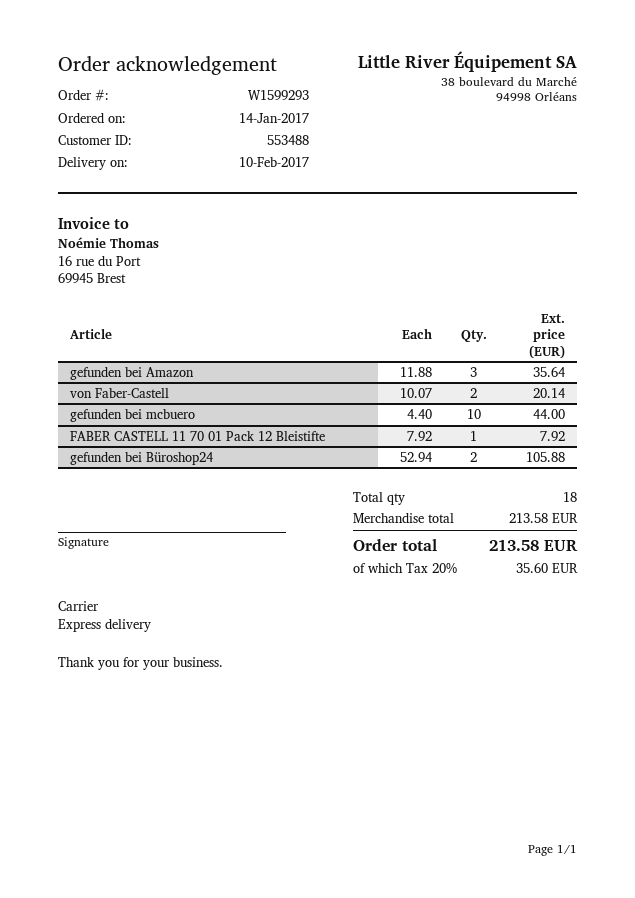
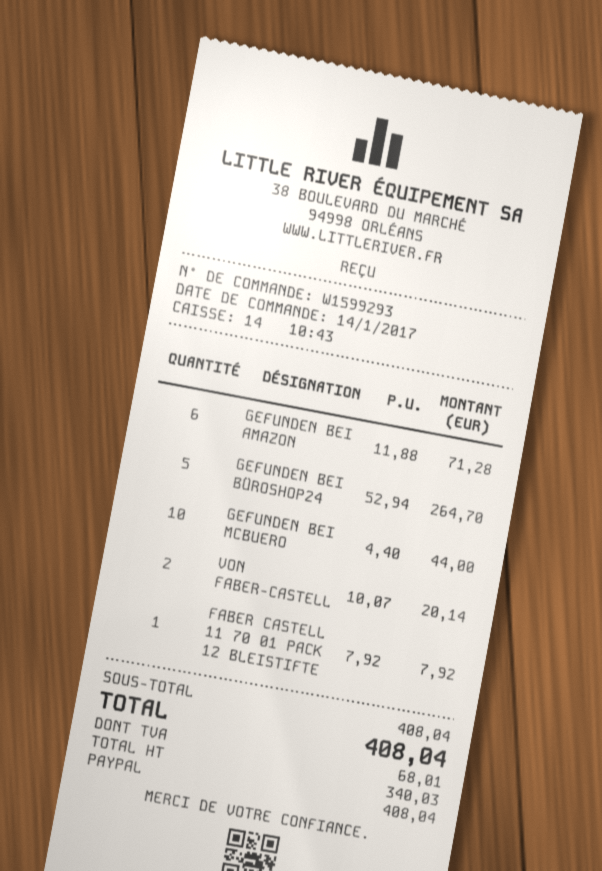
gefunden bei Amazon: 3 x 11.88 = 35.64 -> 6 x 11.88 = 71.28
gefunden bei Büroshop24: 2 x 52.94 = 105.88 -> 5 x 52.94 = 264.70
subtotal: 213.58 -> 408.04
tax: 35.60 -> 68.01
total: 213.58 -> 408.04

